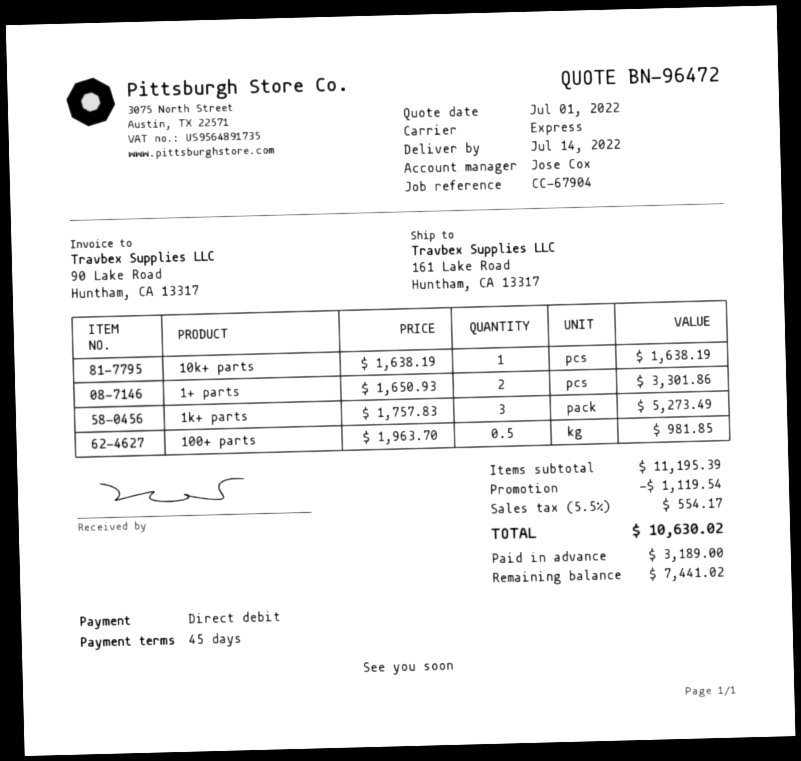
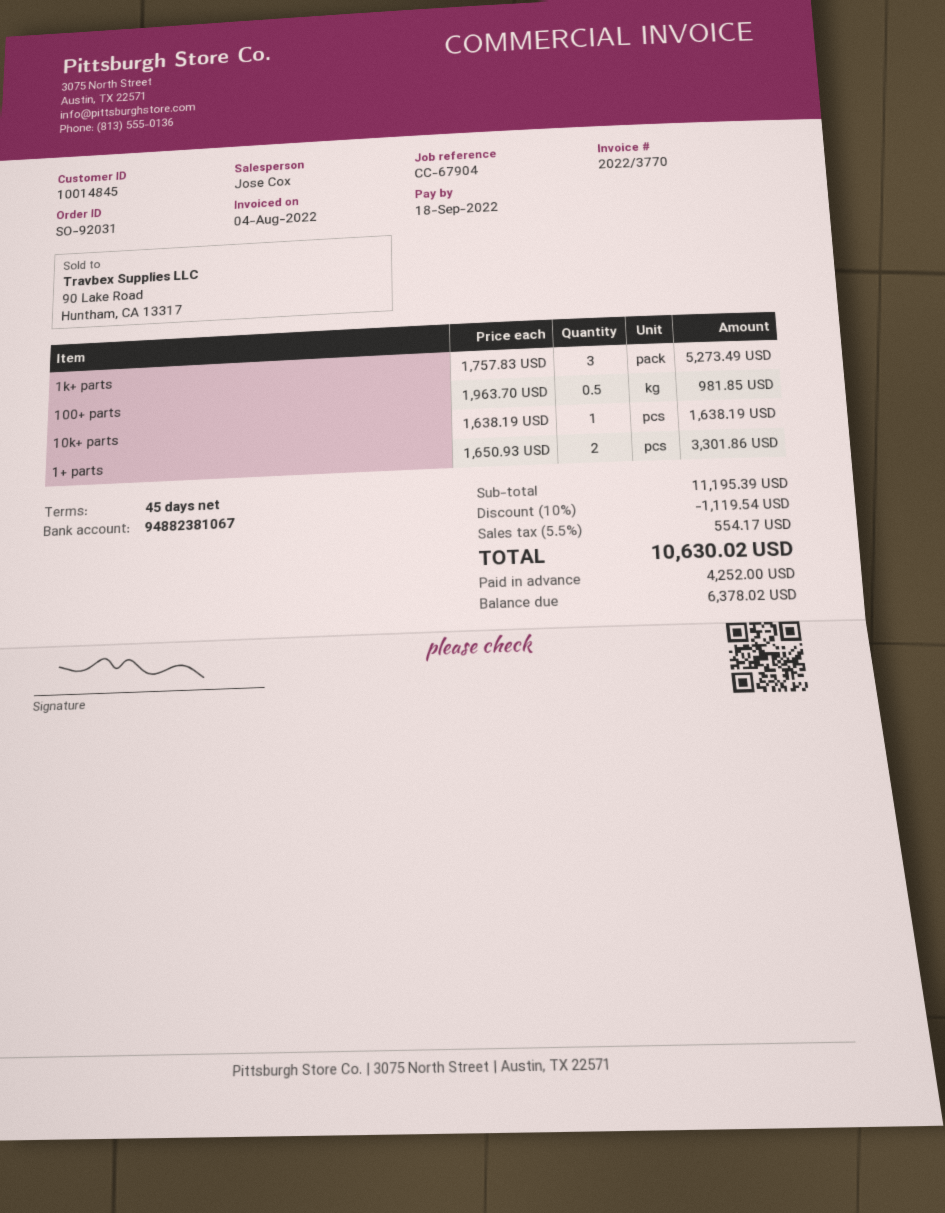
deposit: 3189.00 -> 4252.00
balance: 7441.02 -> 6378.02

